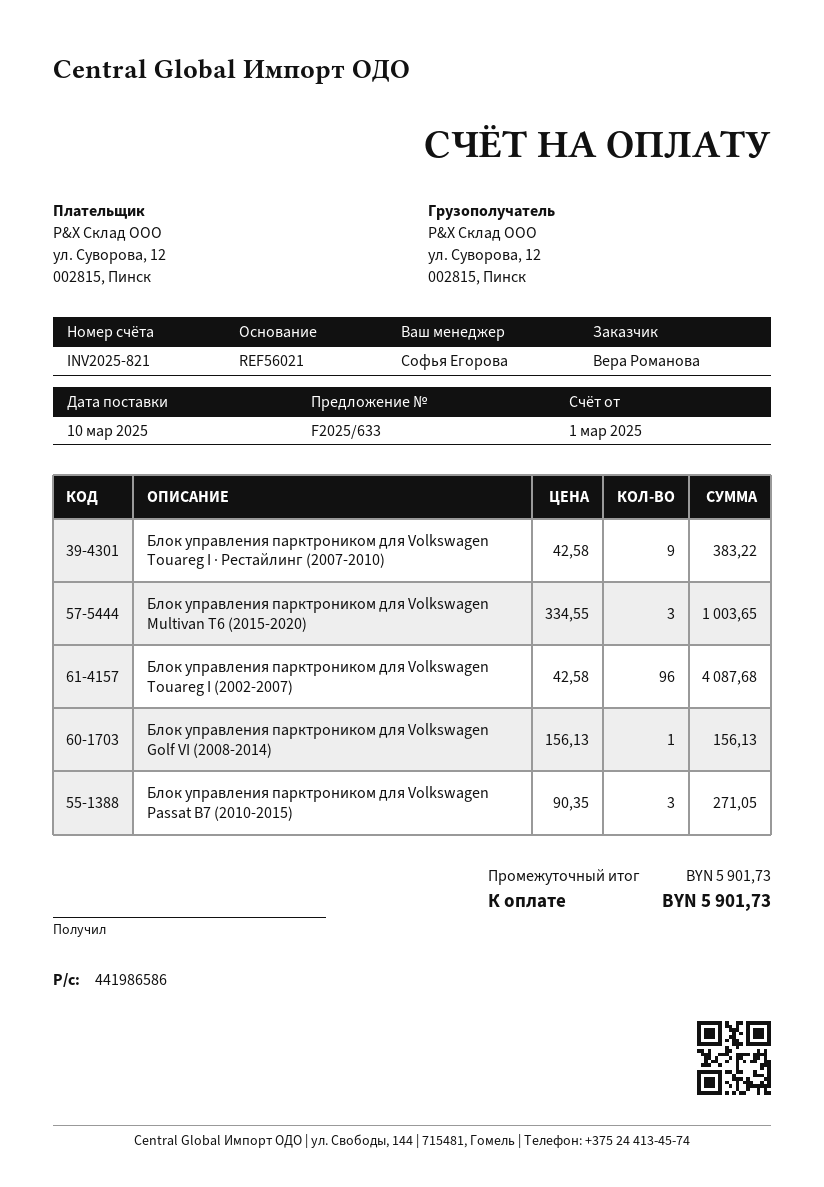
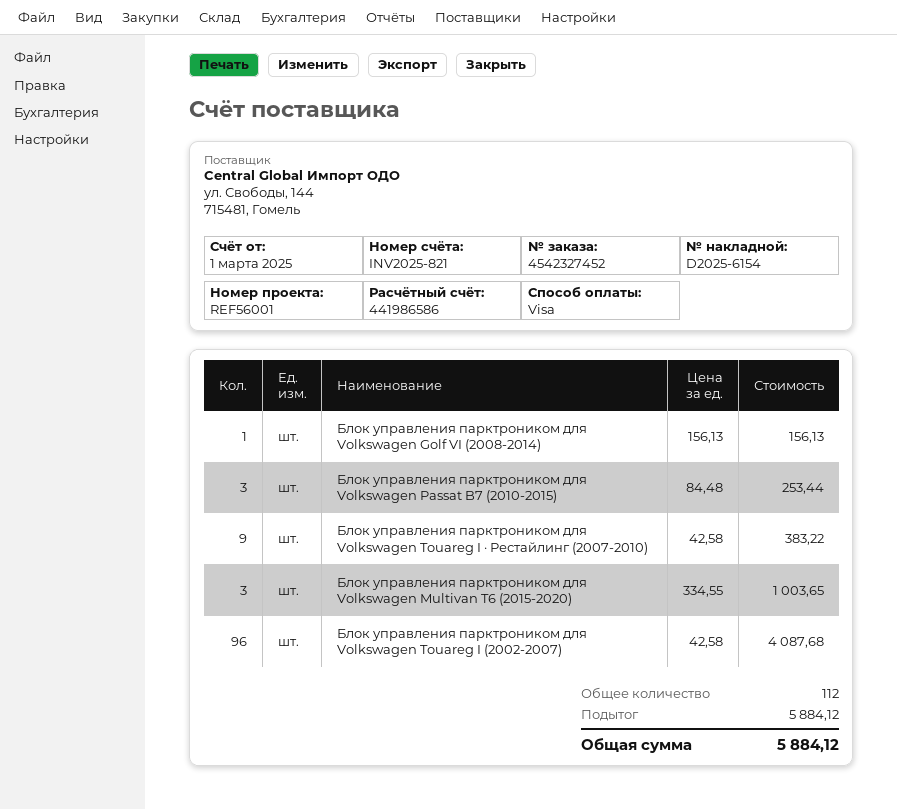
reference: REF56021 -> REF56001
Блок управления парктроником для Volkswagen Passat B7 (2010-2015): 3 x 90.35 = 271.05 -> 3 x 84.48 = 253.44
subtotal: 5901.73 -> 5884.12
total: 5901.73 -> 5884.12

